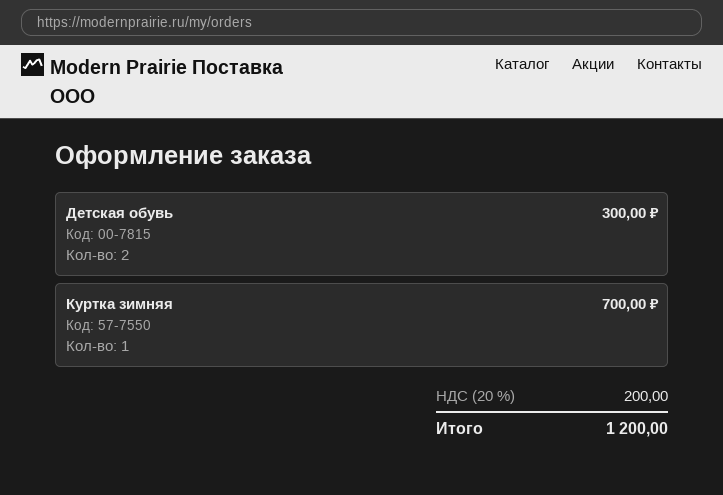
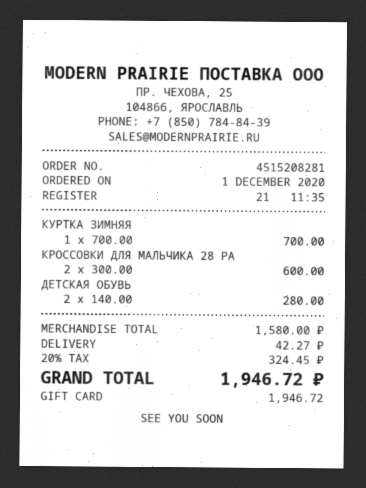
Детская обувь: 2 for 300.00 -> 2 for 280.00
КРОССОВКИ ДЛЯ МАЛЬЧИКА 28 РА: none -> 2 for 600.00
shipping: none -> 42.27
tax: 20% = 200.00 -> 20% = 324.45
total: 1200.00 -> 1946.72

